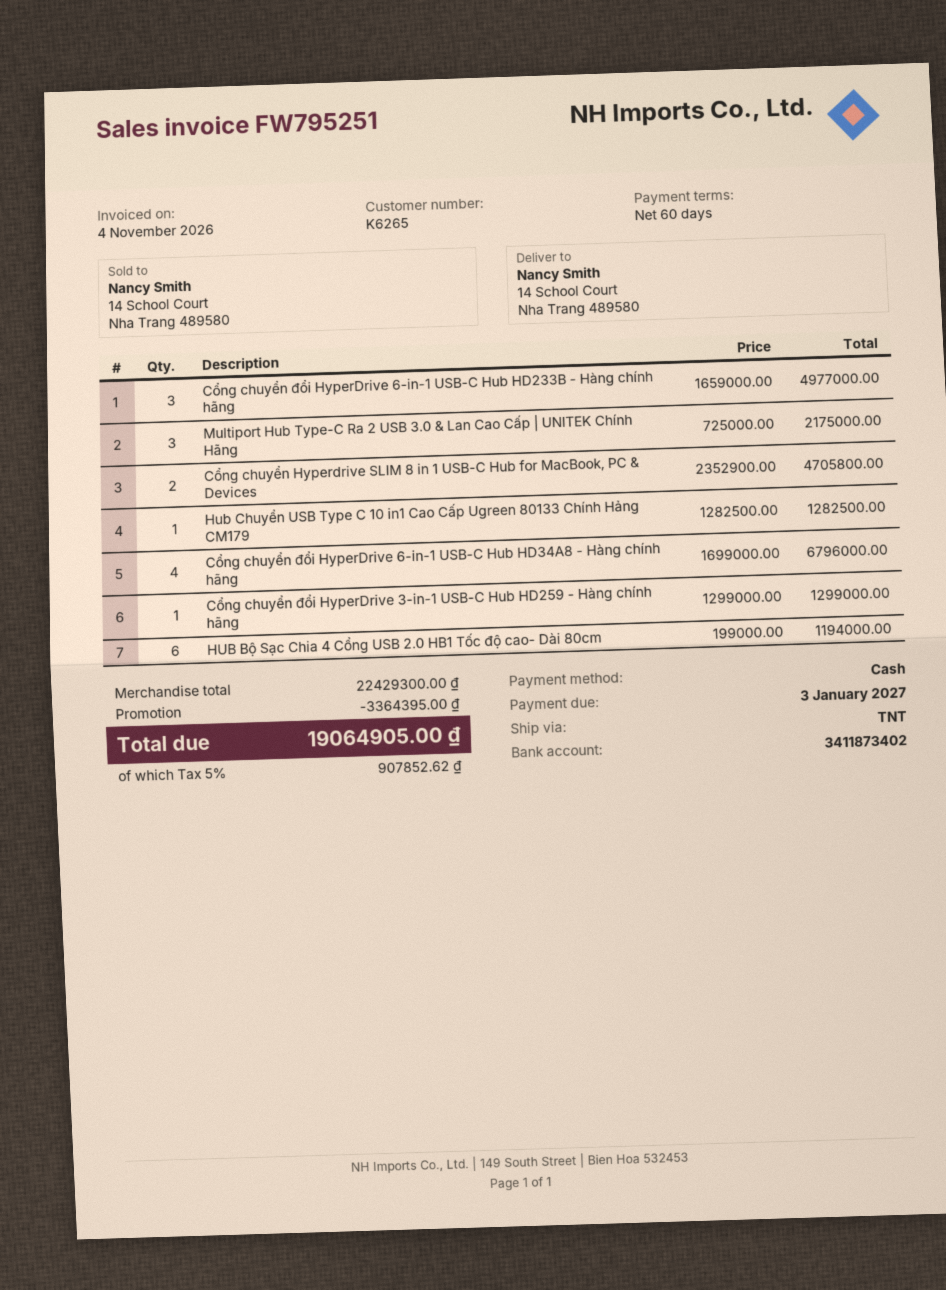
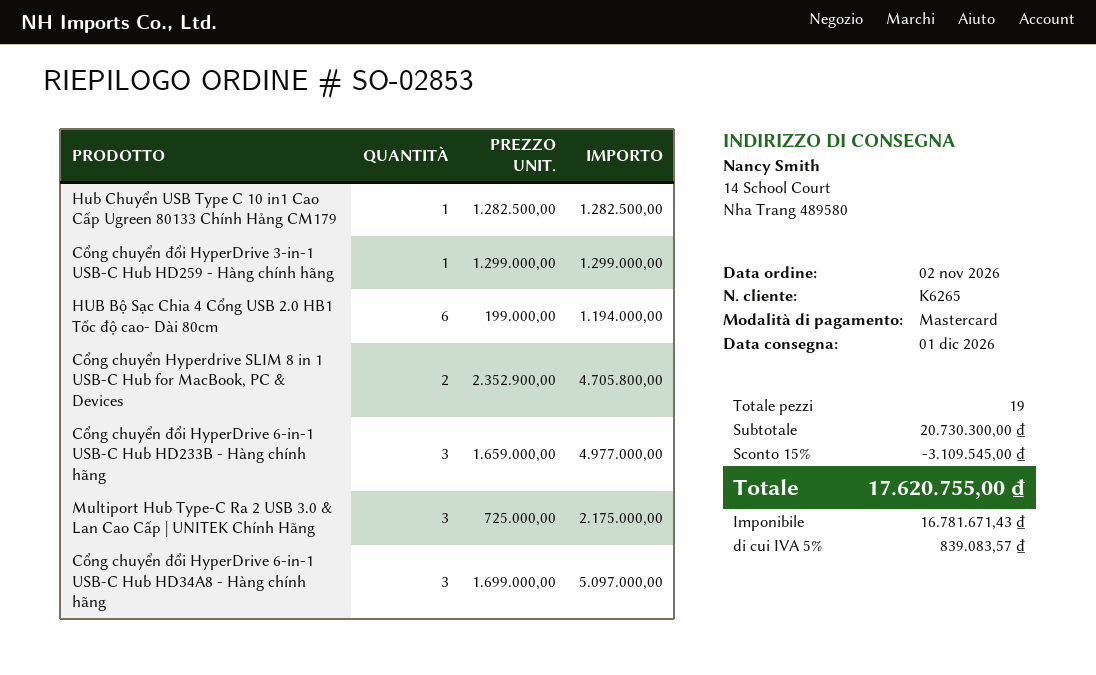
payment method: cash -> Mastercard
Cổng chuyển đổi HyperDrive 6-in-1 USB-C Hub HD34A8 - Hàng chính hãng: 4 x 1699000.00 = 6796000.00 -> 3 x 1699000.00 = 5097000.00
subtotal: 22429300.00 -> 20730300.00
discount: 3364395.00 -> 3109545.00
tax: 5% = 907852.62 -> 5% = 839083.57
total: 19064905.00 -> 17620755.00

